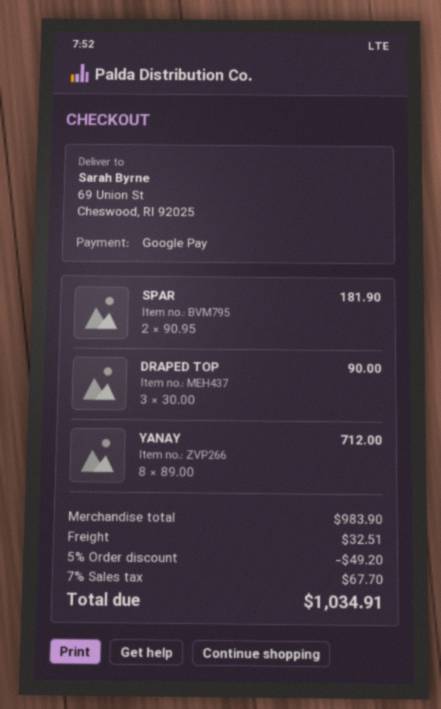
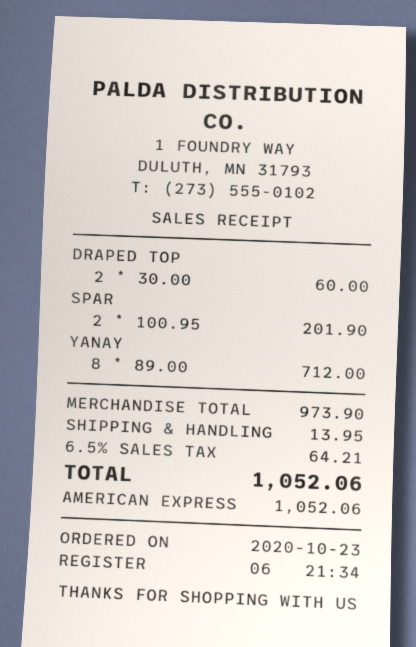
payment method: Google Pay -> American Express
SPAR: 2 x 90.95 = 181.90 -> 2 x 100.95 = 201.90
DRAPED TOP: 3 x 30.00 = 90.00 -> 2 x 30.00 = 60.00
subtotal: 983.90 -> 973.90
discount: 5% = 49.20 -> none
shipping: 32.51 -> 13.95
tax: 7% = 67.70 -> 6.5% = 64.21
total: 1034.91 -> 1052.06

